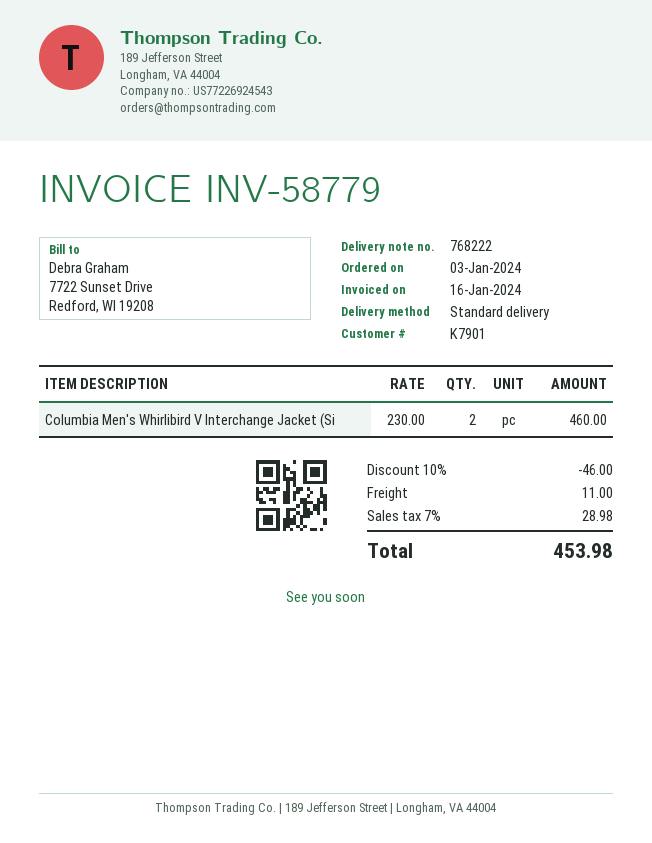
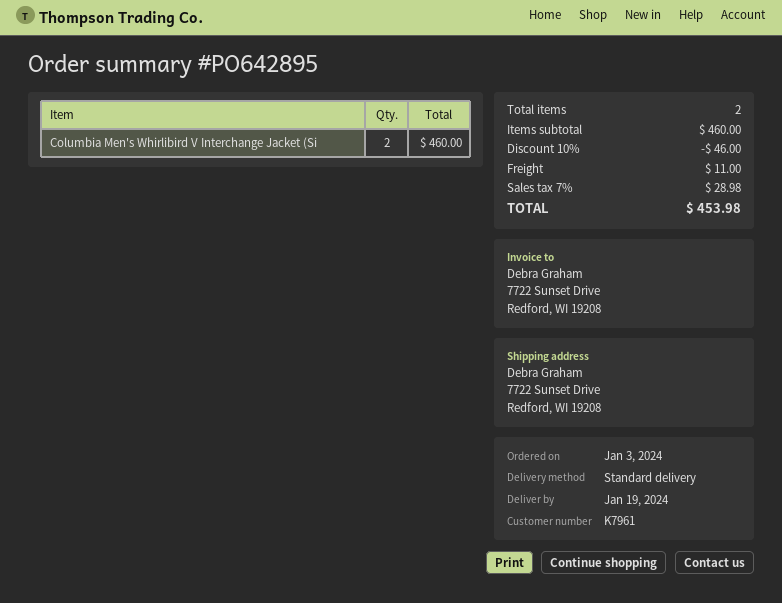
customer number: K7901 -> K7961

